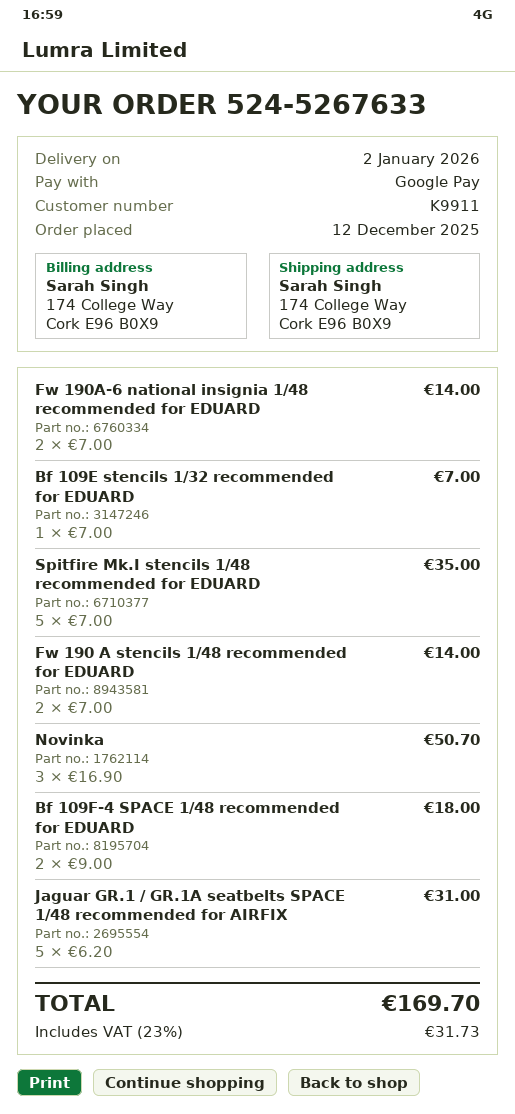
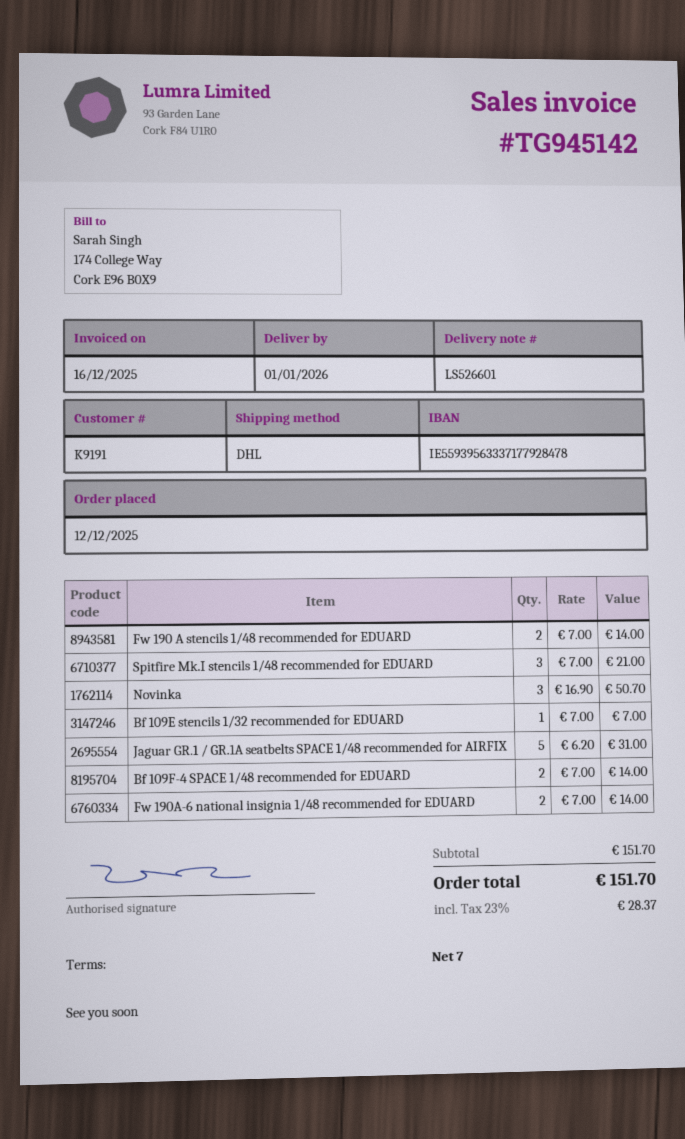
delivery date: 2026-01-02 -> 2026-01-01
customer number: K9911 -> K9191
Spitfire Mk.I stencils 1/48 recommended for EDUARD: 5 x 7.00 = 35.00 -> 3 x 7.00 = 21.00
Bf 109F-4 SPACE 1/48 recommended for EDUARD: 2 x 9.00 = 18.00 -> 2 x 7.00 = 14.00
tax: 23% = 31.73 -> 23% = 28.37
total: 169.70 -> 151.70

